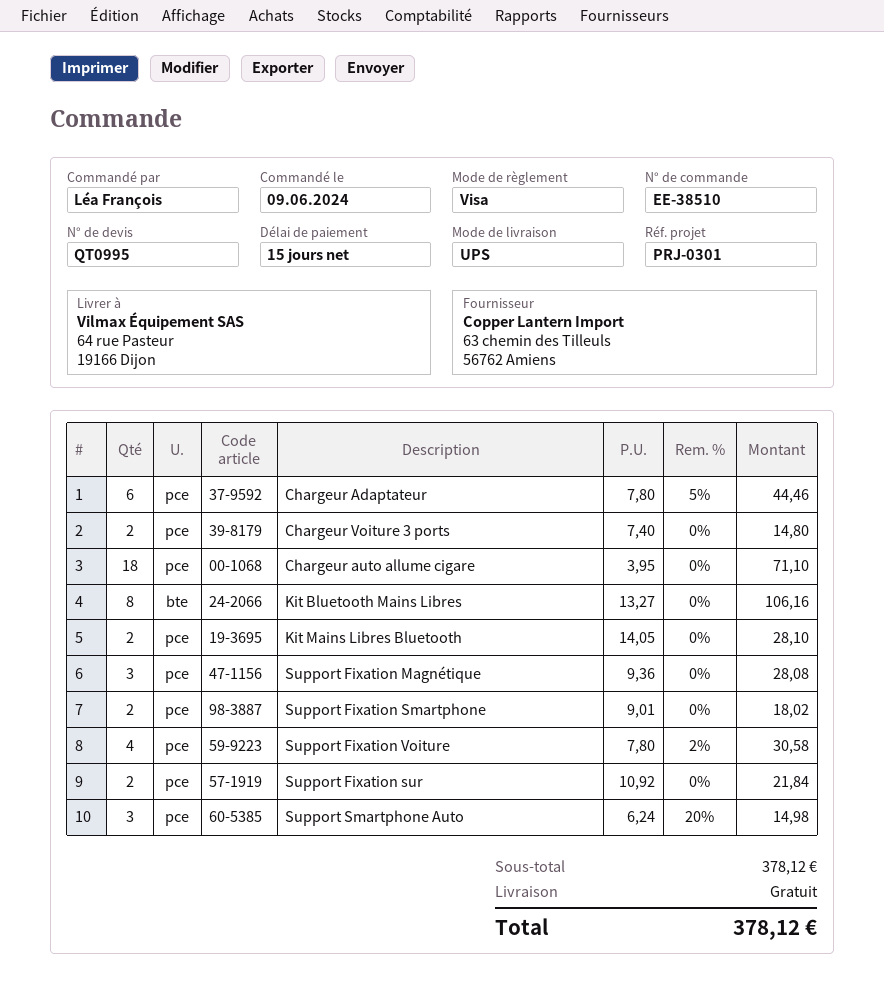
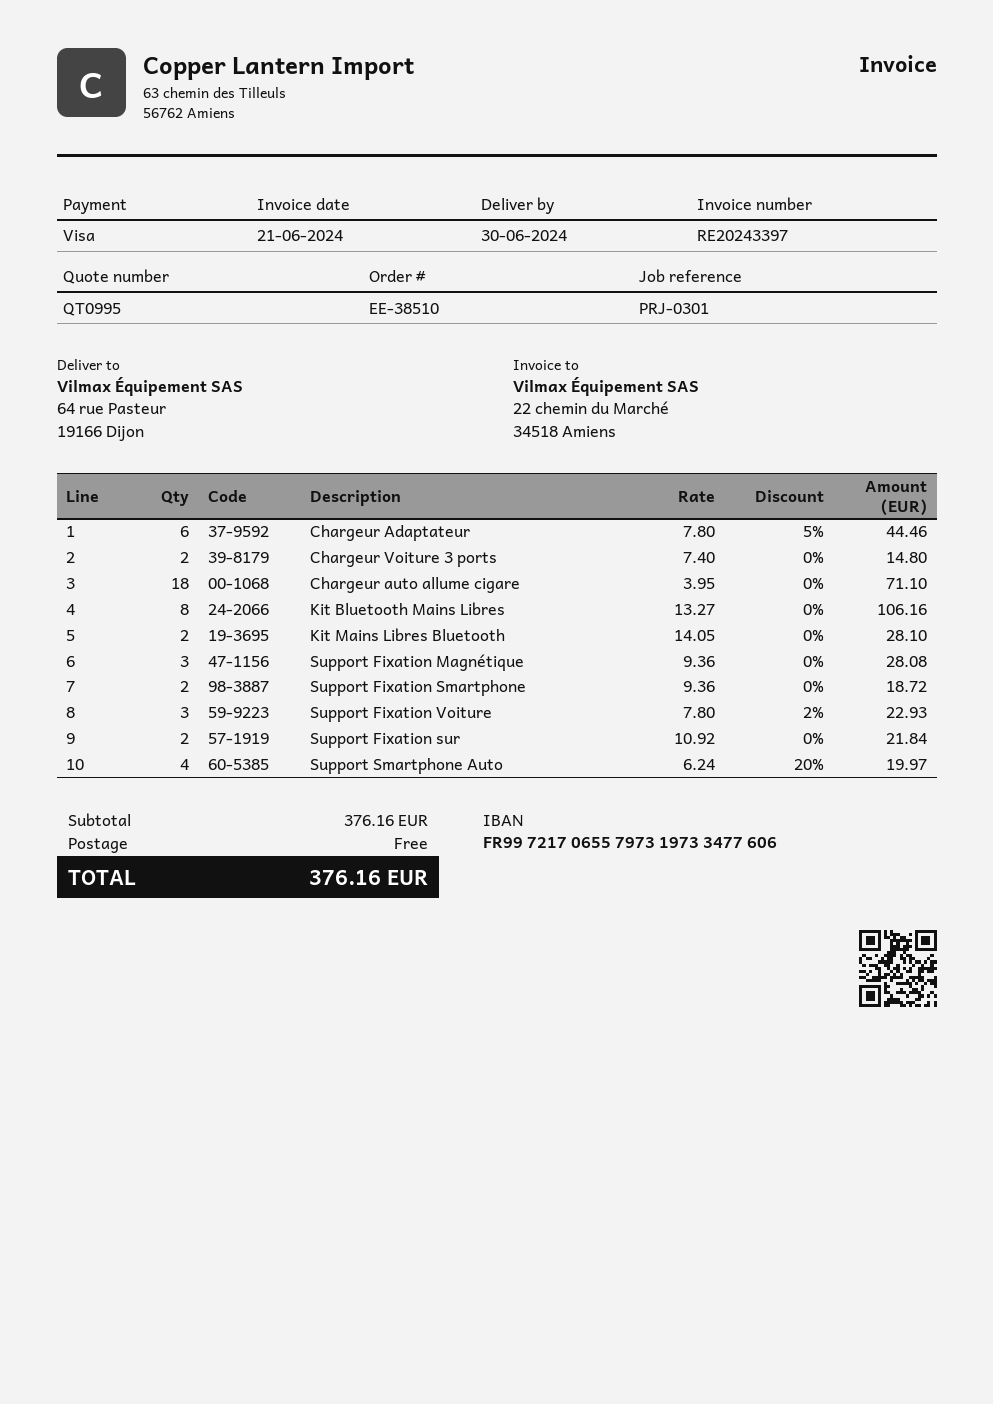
Support Fixation Smartphone: 2 x 9.01 = 18.02 -> 2 x 9.36 = 18.72
Support Fixation Voiture: 4 x 7.80 - 2% = 30.58 -> 3 x 7.80 - 2% = 22.93
Support Smartphone Auto: 3 x 6.24 - 20% = 14.98 -> 4 x 6.24 - 20% = 19.97
subtotal: 378.12 -> 376.16
total: 378.12 -> 376.16

